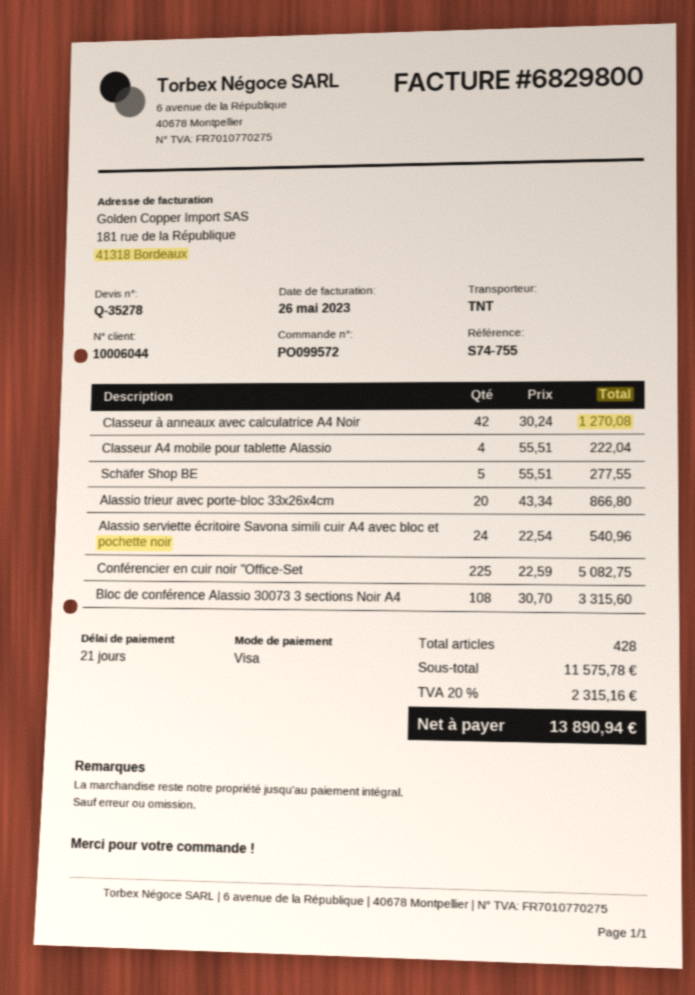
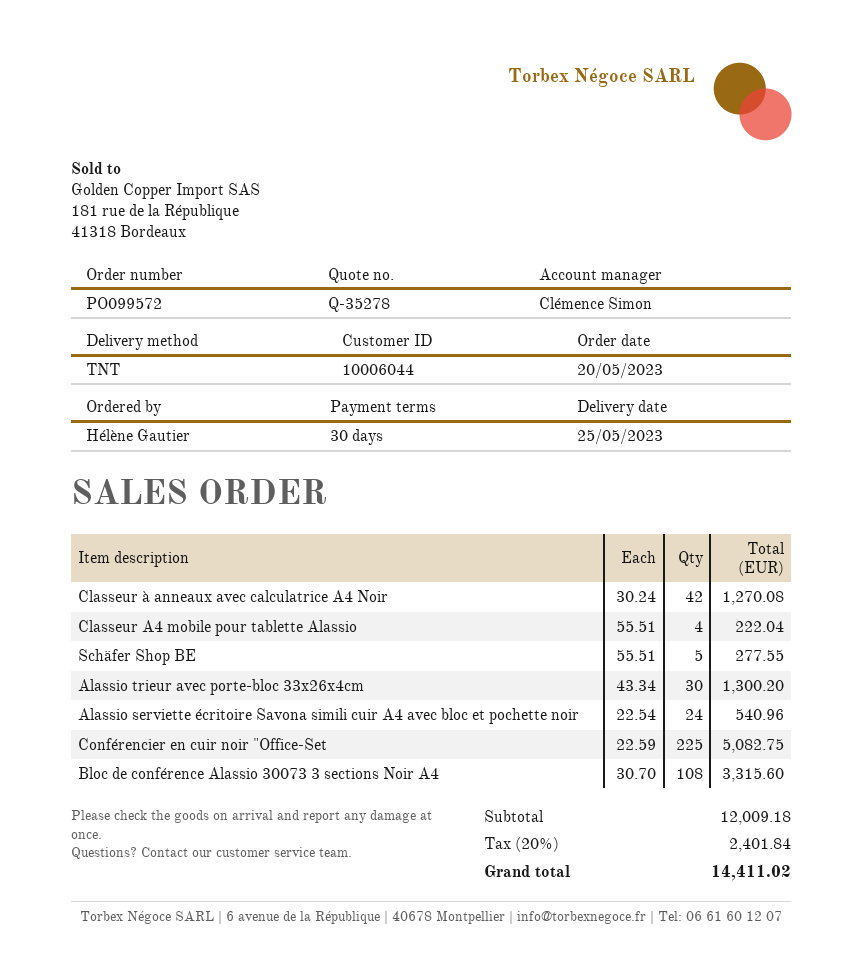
payment terms: 21 days -> 30 days
Alassio trieur avec porte-bloc 33x26x4cm: 20 x 43.34 = 866.80 -> 30 x 43.34 = 1300.20
subtotal: 11575.78 -> 12009.18
tax: 20% = 2315.16 -> 20% = 2401.84
total: 13890.94 -> 14411.02

